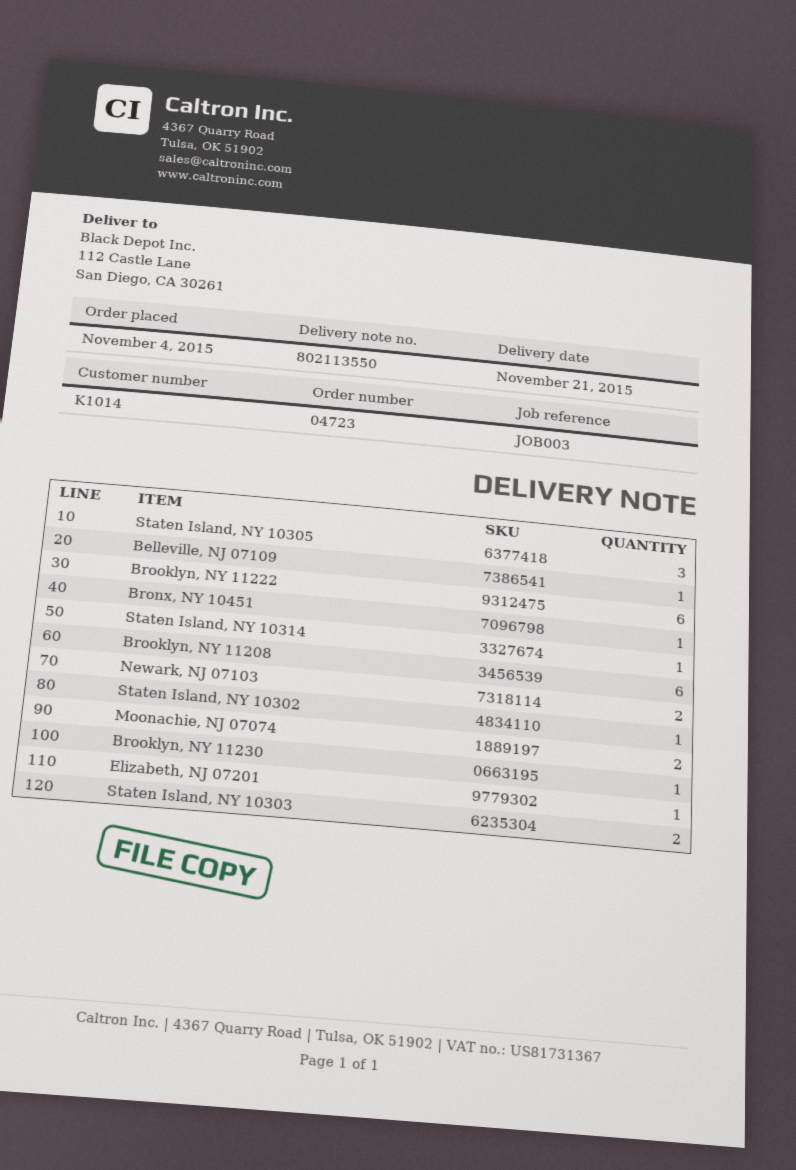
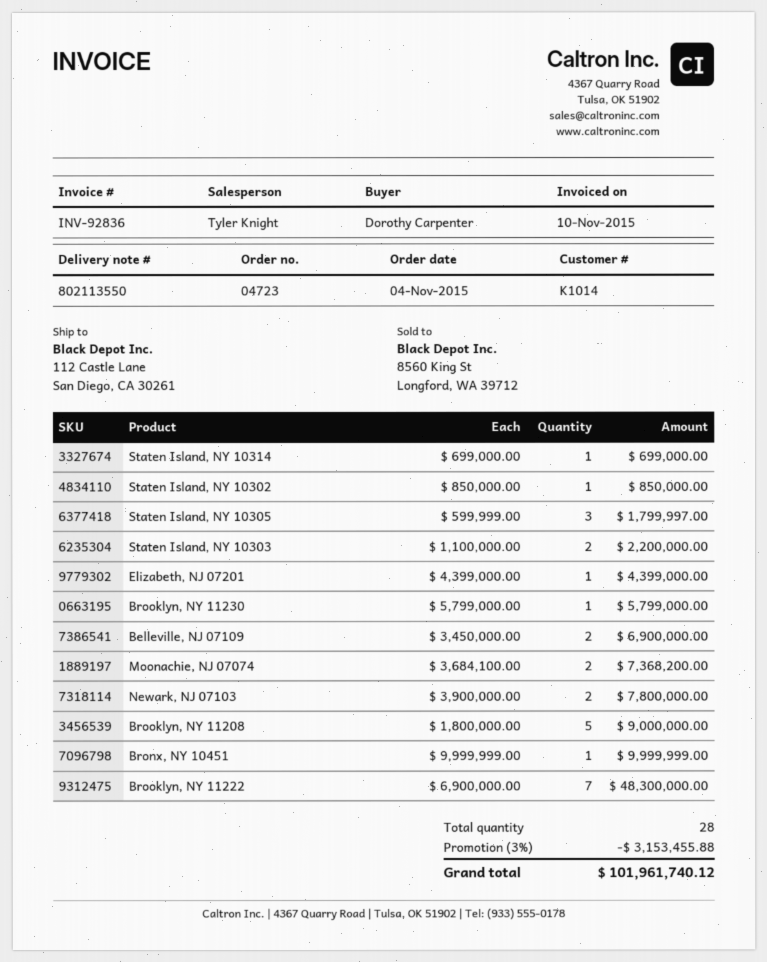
Belleville, NJ 07109: 1 -> 2
Brooklyn, NY 11222: 6 -> 7
Brooklyn, NY 11208: 6 -> 5

